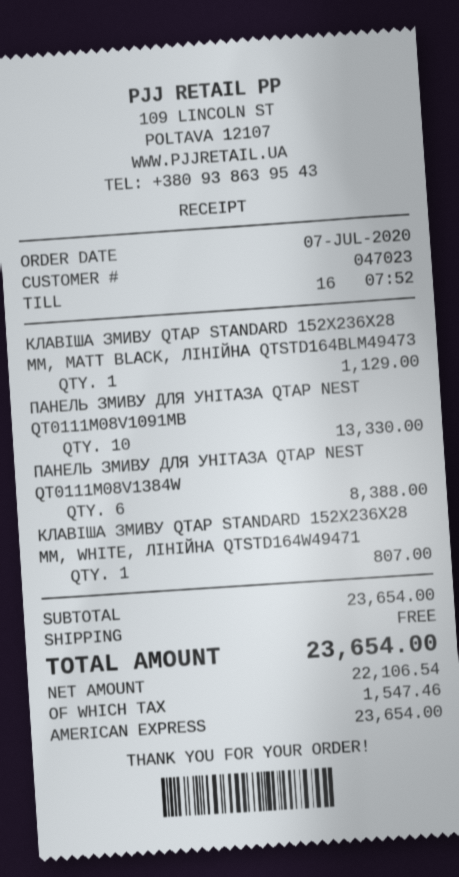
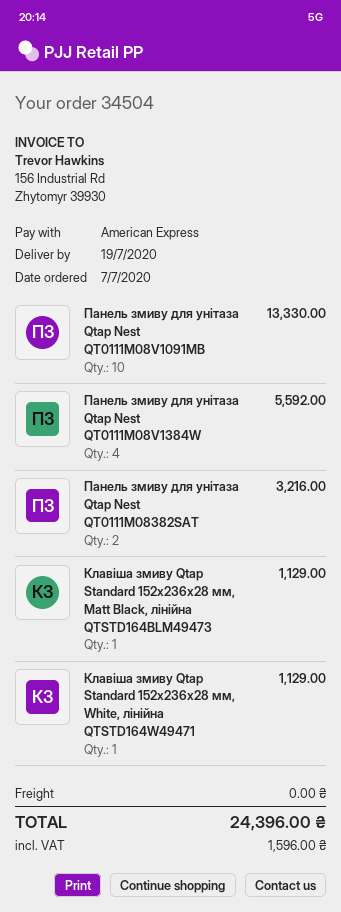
ПАНЕЛЬ ЗМИВУ ДЛЯ УНІТАЗА QTAP NEST QT0111M08V1384W: 6 for 8388.00 -> 4 for 5592.00
КЛАВІША ЗМИВУ QTAP STANDARD 152X236X28 ММ, WHITE, ЛІНІЙНА QTSTD164W49471: 1 for 807.00 -> 1 for 1129.00
Панель змиву для унітаза Qtap Nest QT0111M08382SAT: none -> 2 for 3216.00
tax: 1547.46 -> 1596.00
total: 23654.00 -> 24396.00

